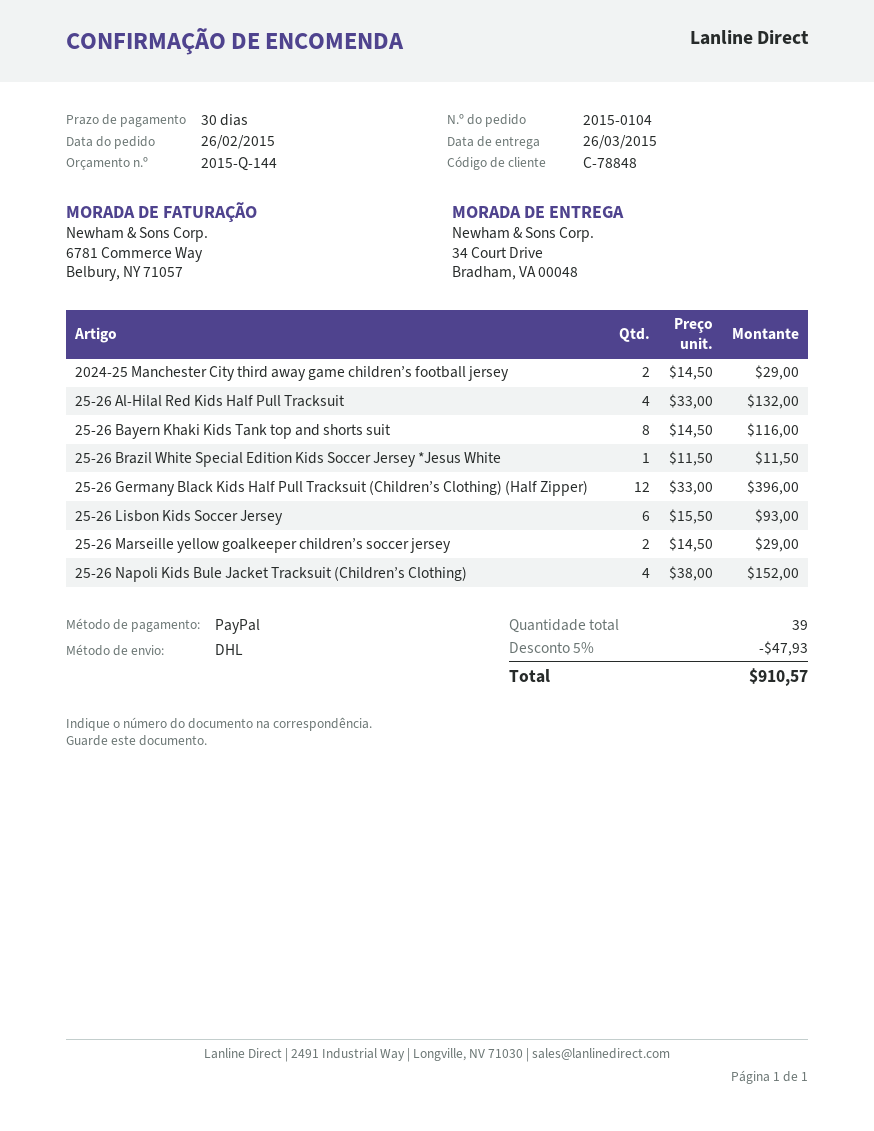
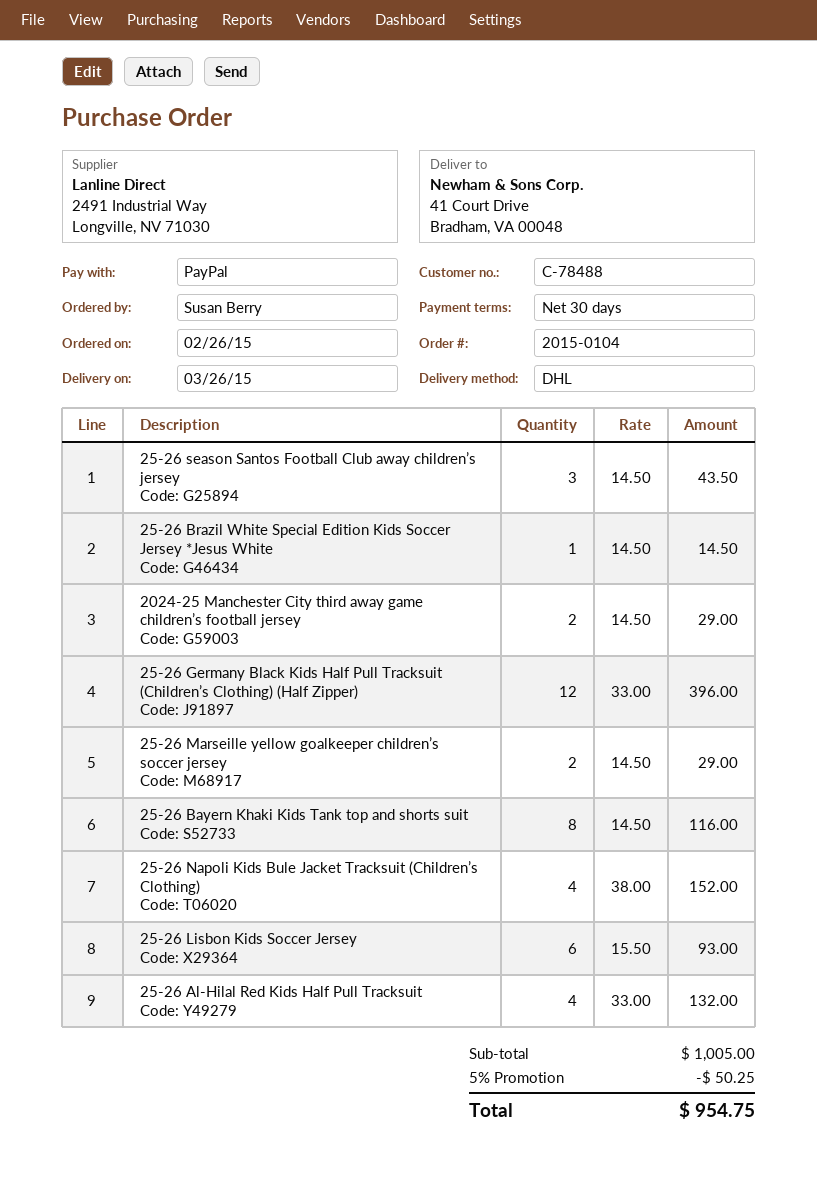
customer number: C-78848 -> C-78488
ship to: 34 Court Drive, Bradham, VA 00048 -> 41 Court Drive, Bradham, VA 00048
25-26 Brazil White Special Edition Kids Soccer Jersey *Jesus White: 1 x 11.50 = 11.50 -> 1 x 14.50 = 14.50
25-26 season Santos Football Club away children’s jersey: none -> 3 x 14.50 = 43.50
discount: 5% = 47.93 -> 5% = 50.25
total: 910.57 -> 954.75

